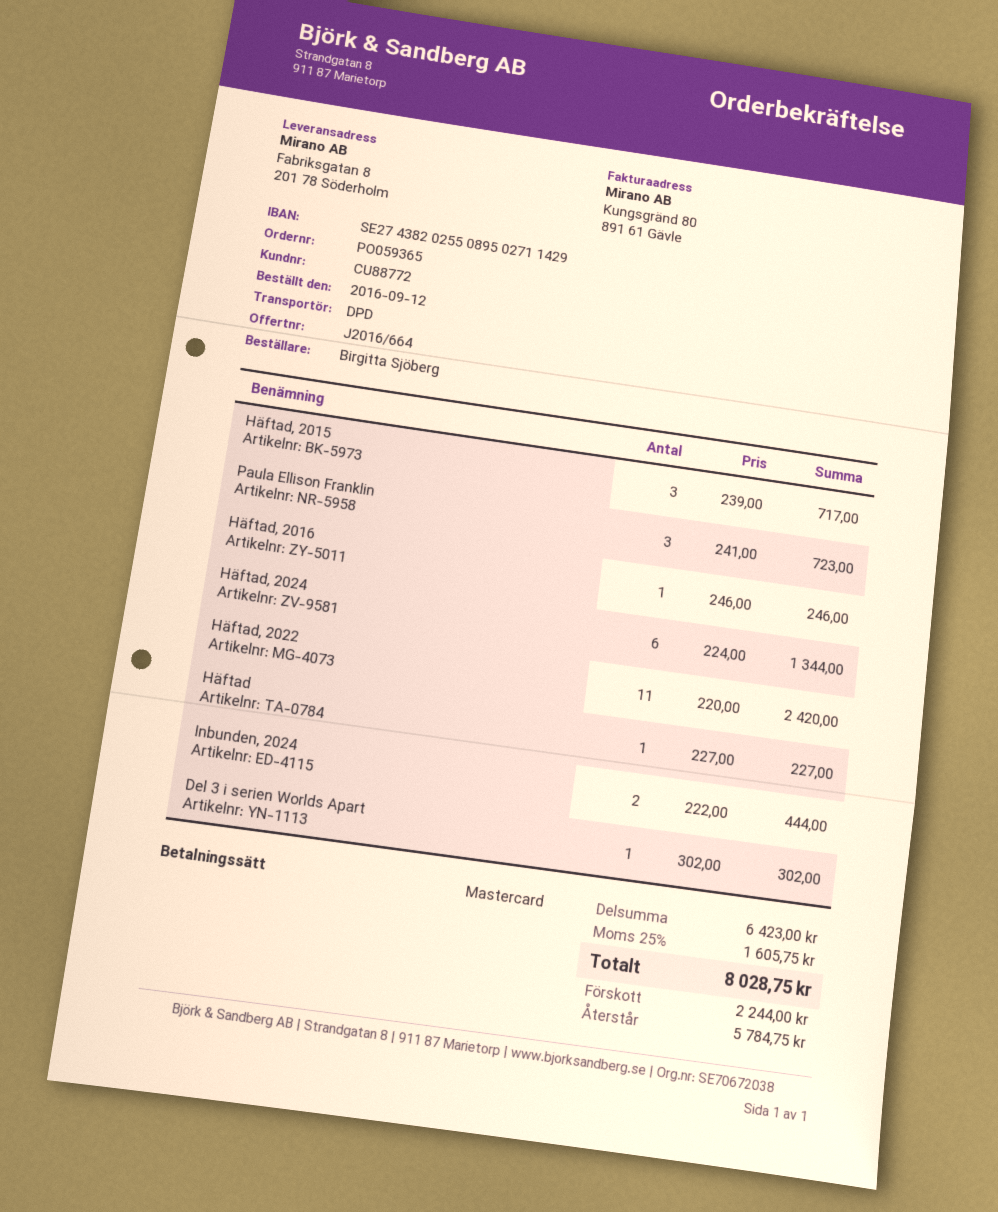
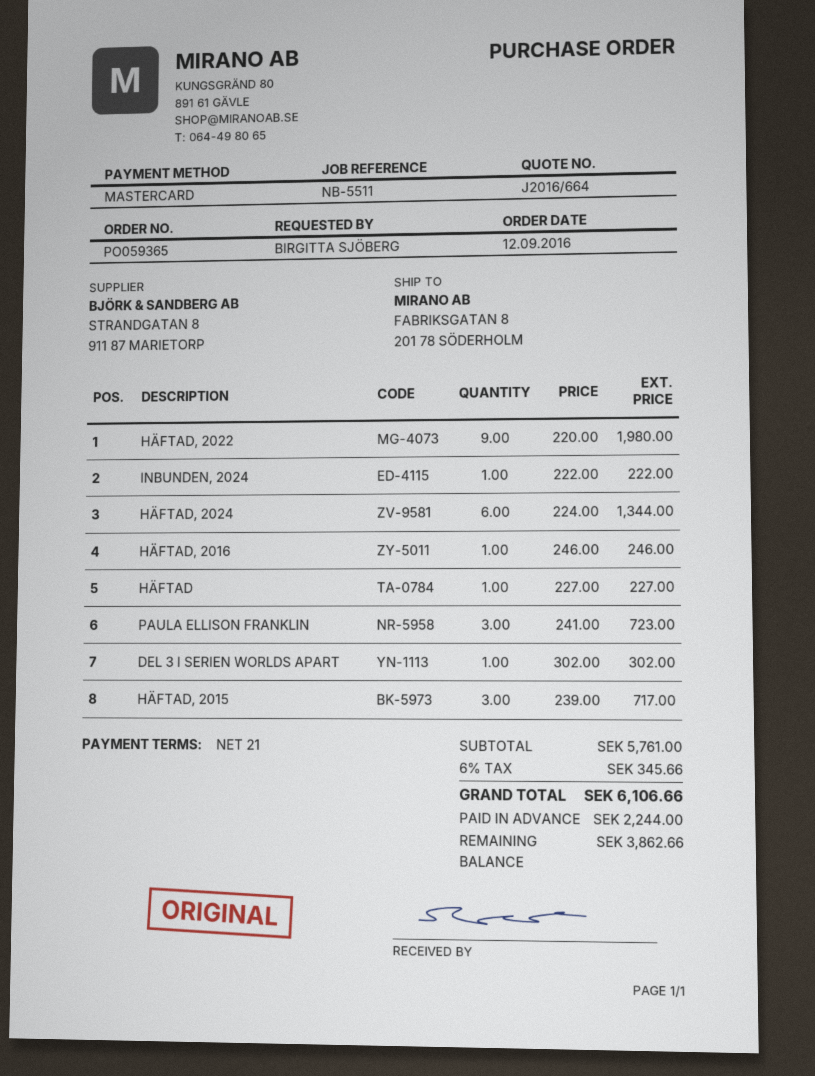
Häftad, 2022: 11 x 220.00 = 2420.00 -> 9 x 220.00 = 1980.00
Inbunden, 2024: 2 x 222.00 = 444.00 -> 1 x 222.00 = 222.00
subtotal: 6423.00 -> 5761.00
tax: 25% = 1605.75 -> 6% = 345.66
total: 8028.75 -> 6106.66
balance: 5784.75 -> 3862.66

